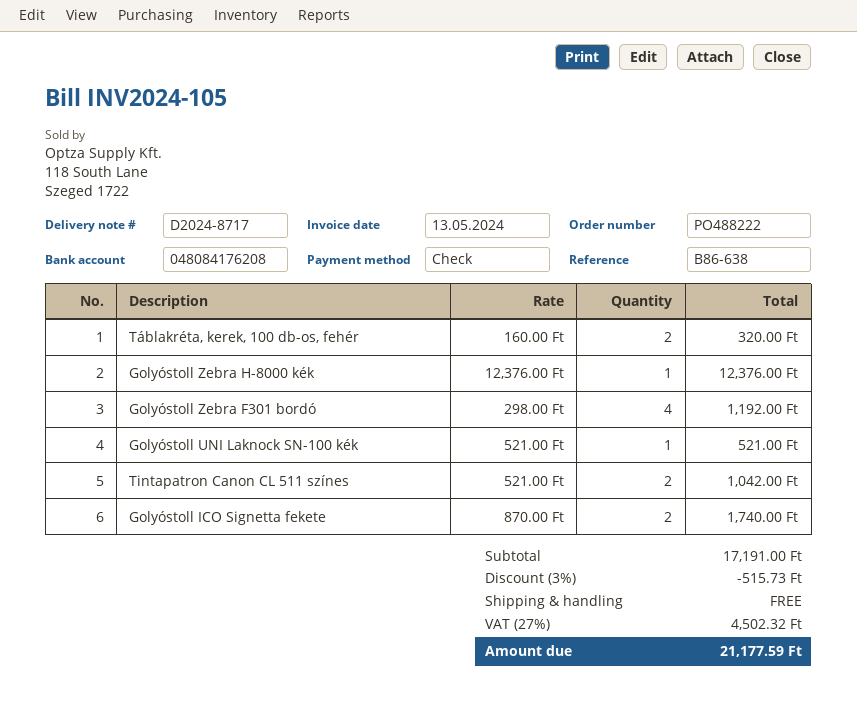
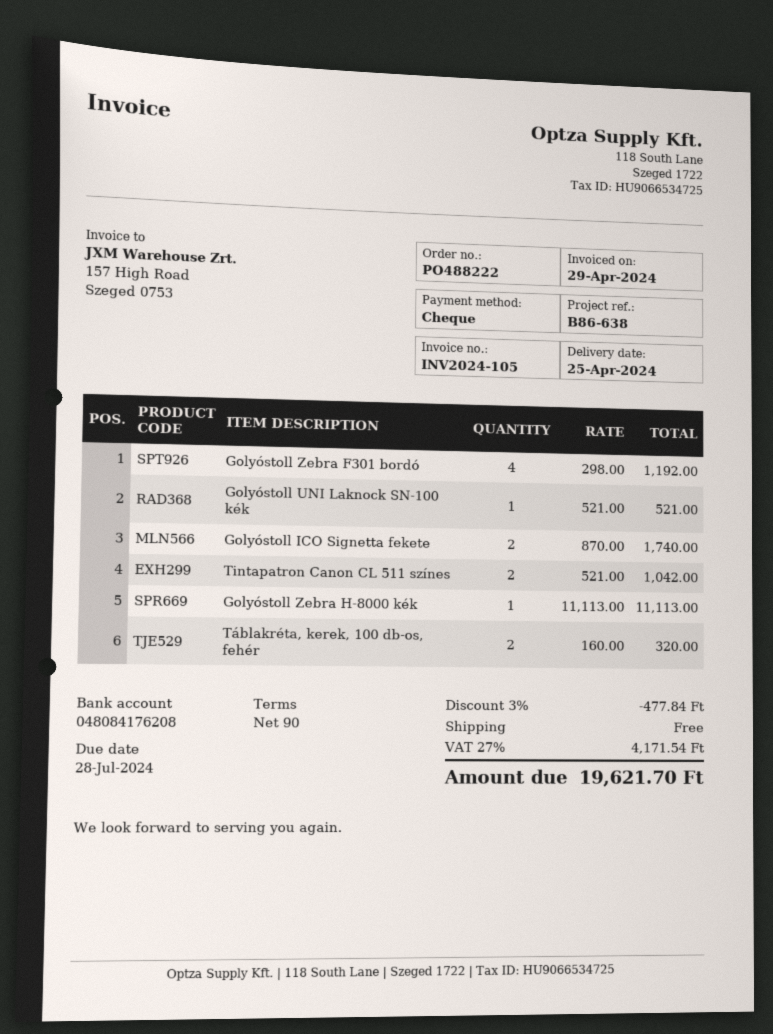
invoice date: 2024-05-13 -> 2024-04-29
Golyóstoll Zebra H-8000 kék: 1 x 12376.00 = 12376.00 -> 1 x 11113.00 = 11113.00
discount: 3% = 515.73 -> 3% = 477.84
tax: 27% = 4502.32 -> 27% = 4171.54
total: 21177.59 -> 19621.70

